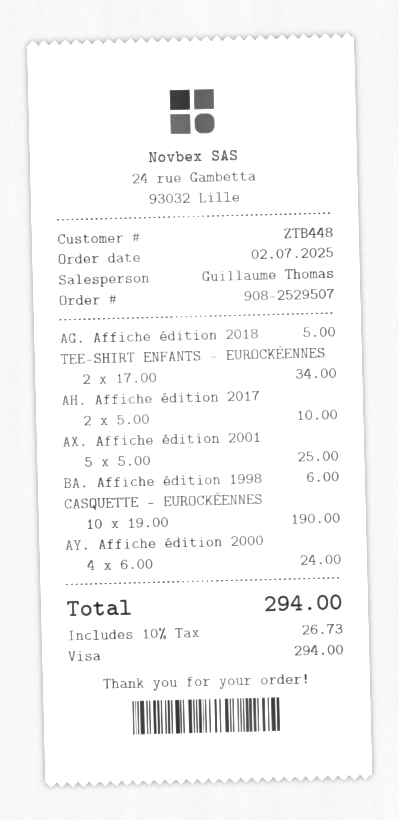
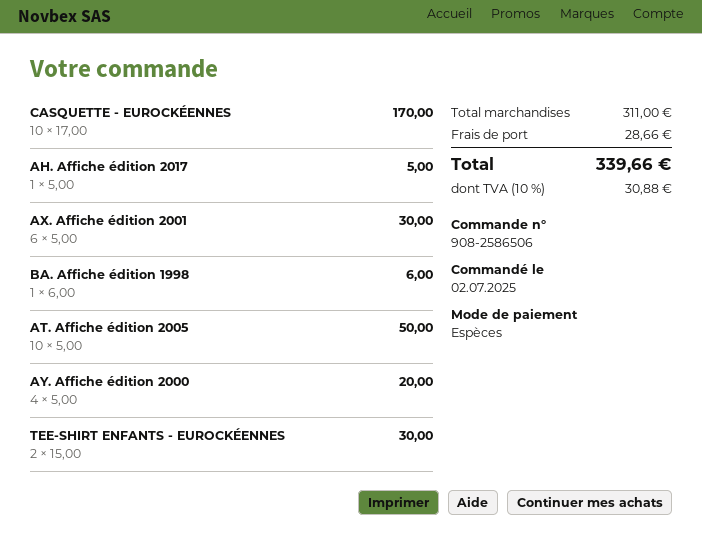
order number: 908-2529507 -> 908-2586506
payment method: Visa -> cash
AG. Affiche édition 2018: 1 x 5.00 = 5.00 -> none
TEE-SHIRT ENFANTS - EUROCKÉENNES: 2 x 17.00 = 34.00 -> 2 x 15.00 = 30.00
AH. Affiche édition 2017: 2 x 5.00 = 10.00 -> 1 x 5.00 = 5.00
AX. Affiche édition 2001: 5 x 5.00 = 25.00 -> 6 x 5.00 = 30.00
CASQUETTE - EUROCKÉENNES: 10 x 19.00 = 190.00 -> 10 x 17.00 = 170.00
AY. Affiche édition 2000: 4 x 6.00 = 24.00 -> 4 x 5.00 = 20.00
AT. Affiche édition 2005: none -> 10 x 5.00 = 50.00
shipping: none -> 28.66
tax: 10% = 26.73 -> 10% = 30.88
total: 294.00 -> 339.66

